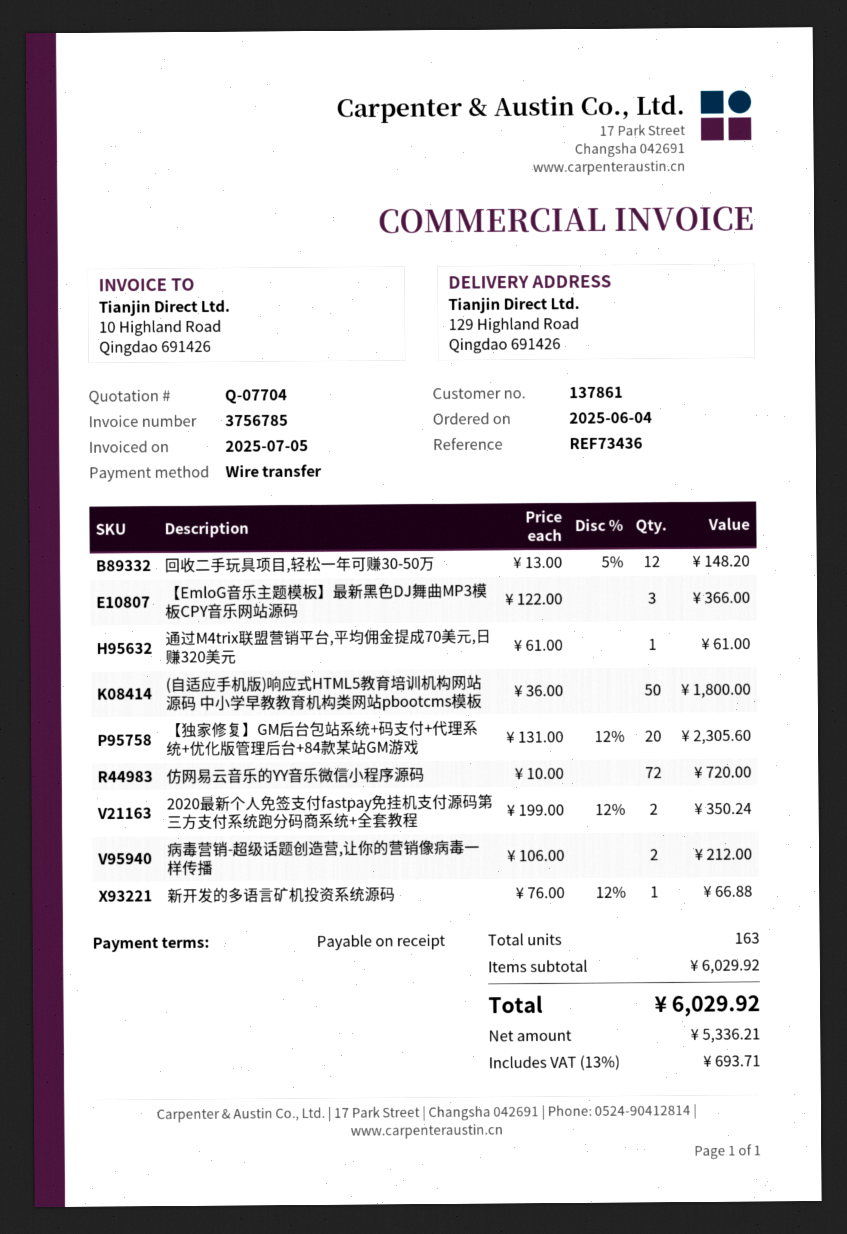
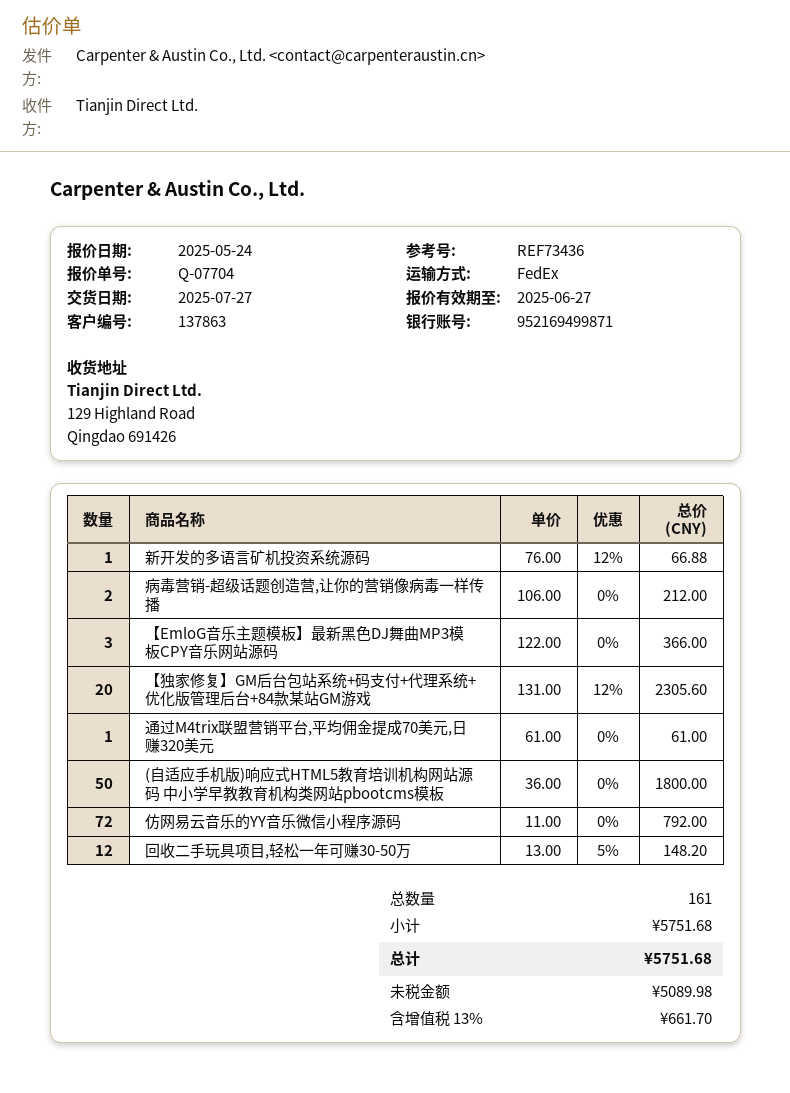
customer number: 137861 -> 137863
仿网易云音乐的YY音乐微信小程序源码: 72 x 10.00 = 720.00 -> 72 x 11.00 = 792.00
2020最新个人免签支付fastpay免挂机支付源码第三方支付系统跑分码商系统+全套教程: 2 x 199.00 - 12% = 350.24 -> none
total quantity: 163 -> 161
subtotal: 6029.92 -> 5751.68
net: 5336.21 -> 5089.98
tax: 13% = 693.71 -> 13% = 661.70
total: 6029.92 -> 5751.68

